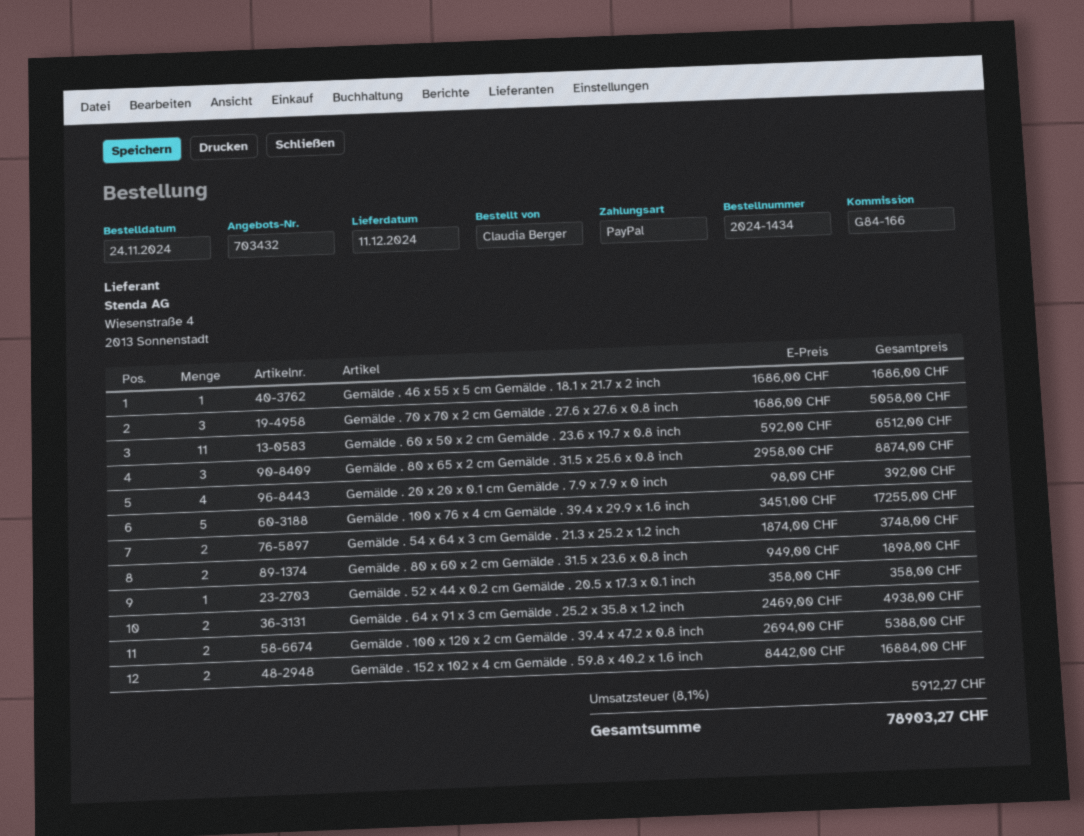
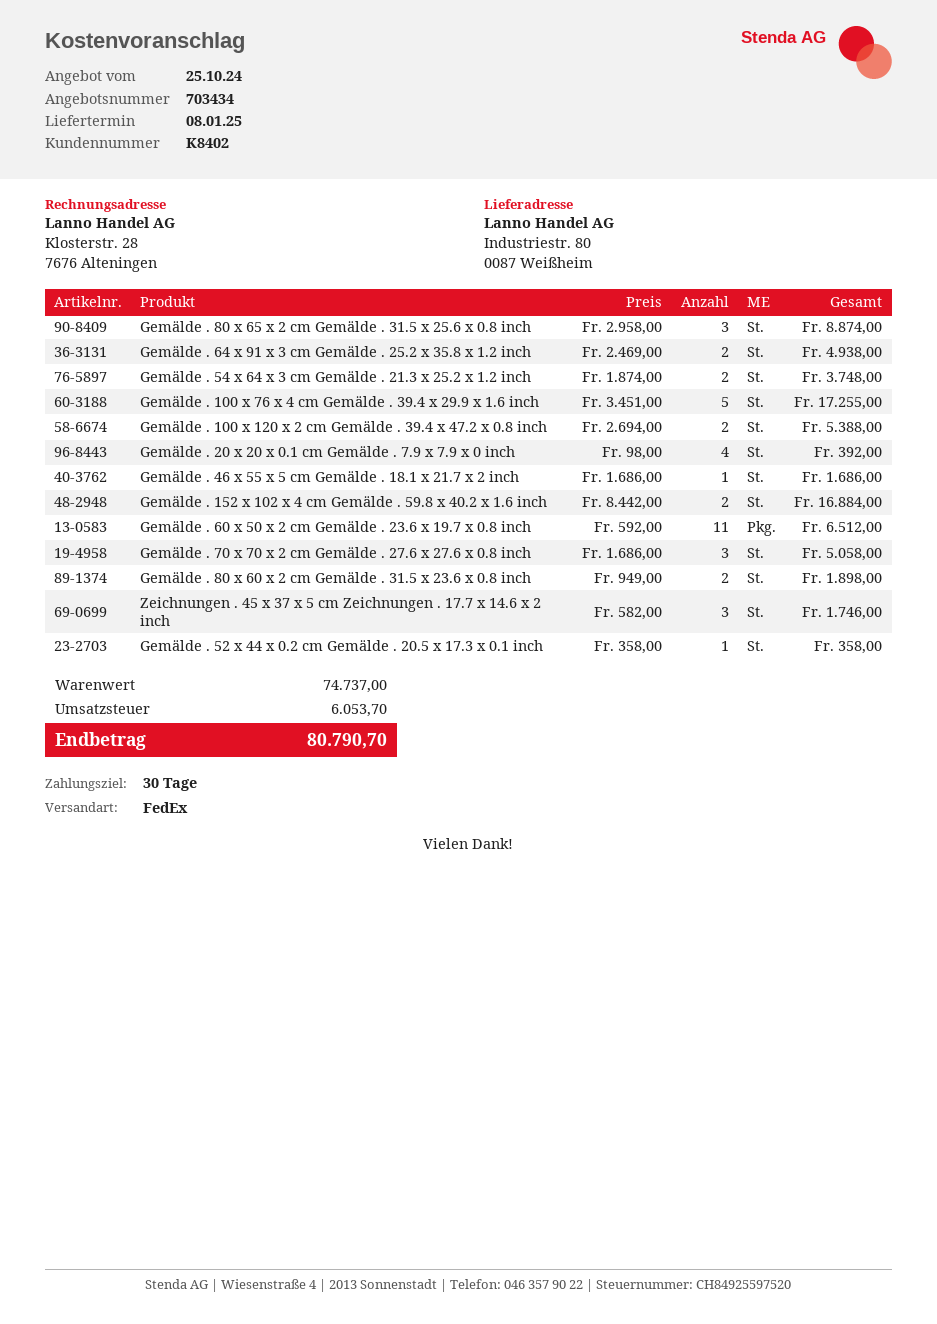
quote number: 703432 -> 703434
delivery date: 2024-12-11 -> 2025-01-08
Zeichnungen . 45 x 37 x 5 cm Zeichnungen . 17.7 x 14.6 x 2 inch: none -> 3 x 582.00 = 1746.00
tax: 5912.27 -> 6053.70
total: 78903.27 -> 80790.70

